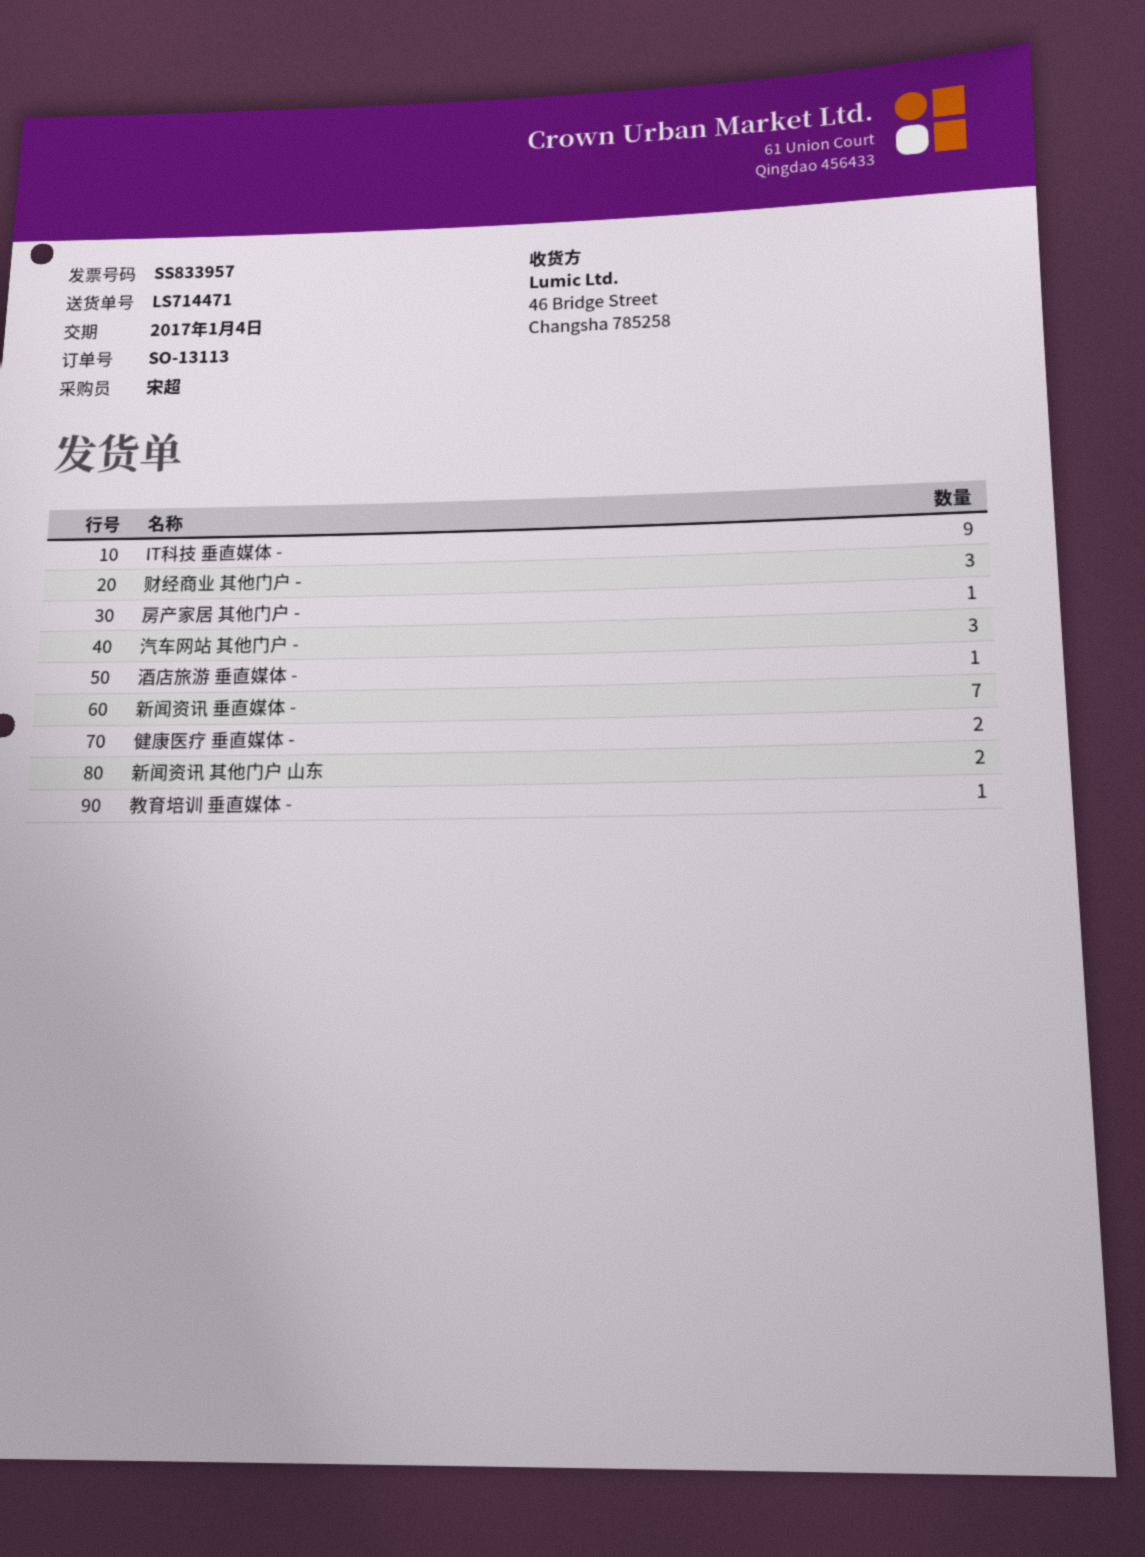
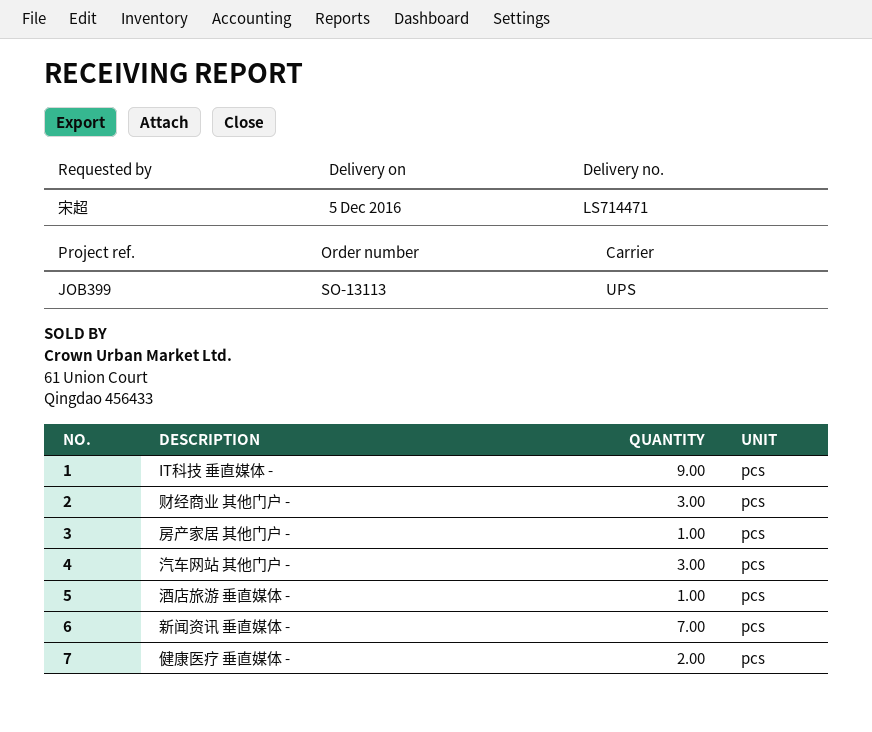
delivery date: 2017-01-04 -> 2016-12-05
新闻资讯 其他门户 山东: 2 -> none
教育培训 垂直媒体 -: 1 -> none

